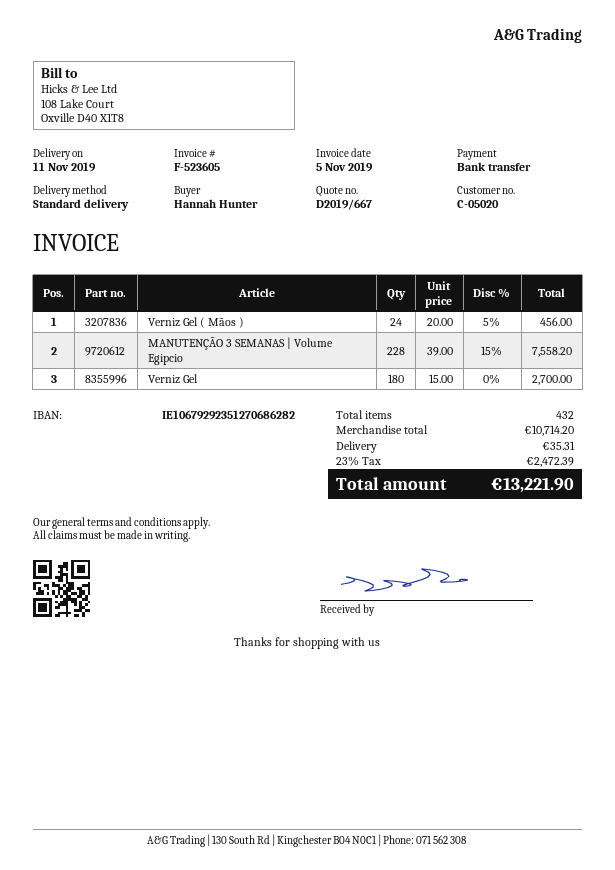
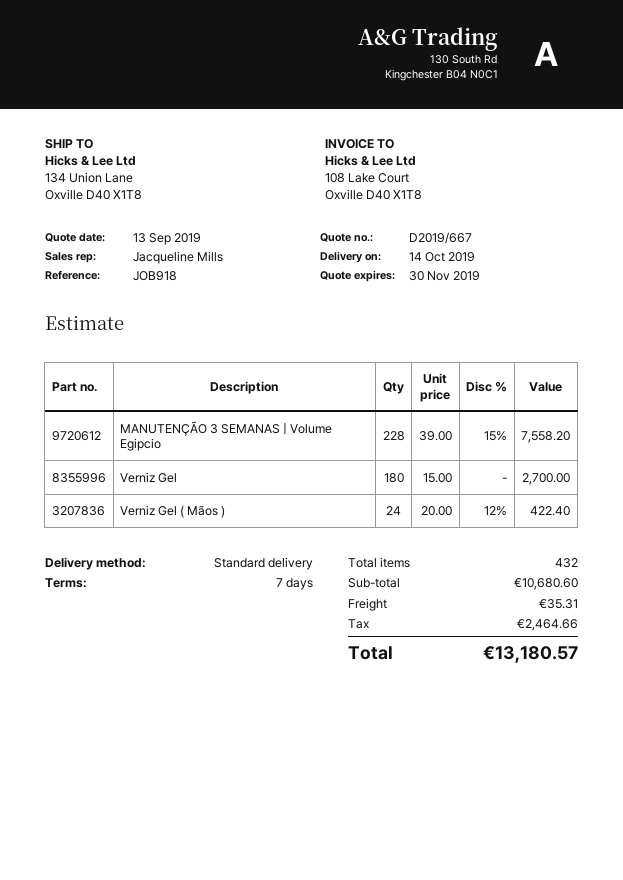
delivery date: 2019-11-11 -> 2019-10-14
Verniz Gel ( Mãos ): 24 x 20.00 - 5% = 456.00 -> 24 x 20.00 - 12% = 422.40
subtotal: 10714.20 -> 10680.60
tax: 2472.39 -> 2464.66
total: 13221.90 -> 13180.57

